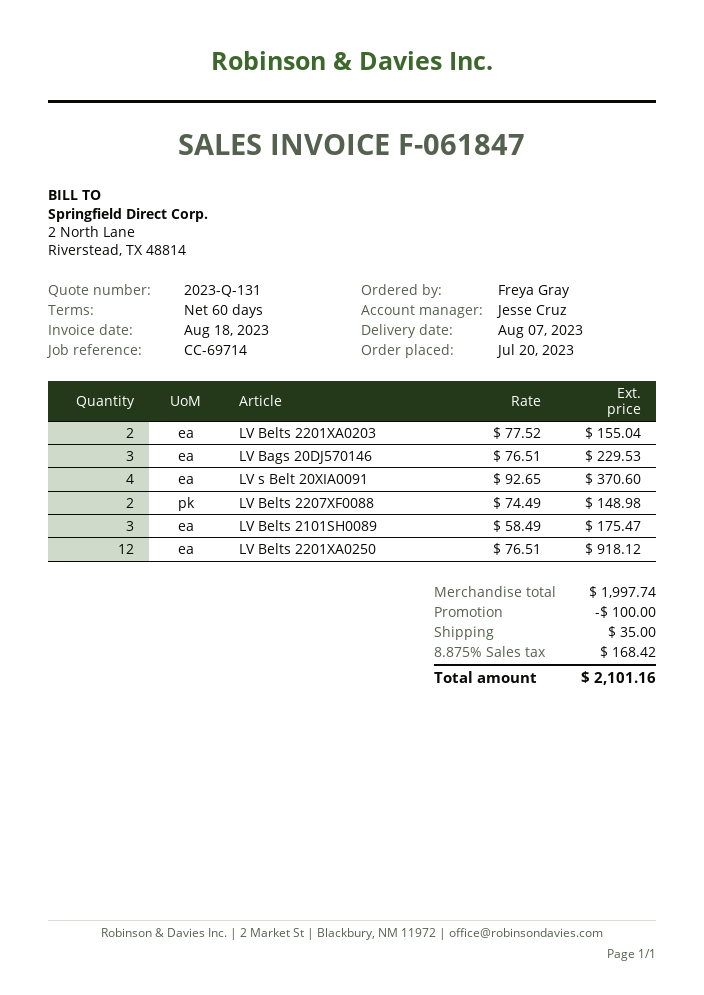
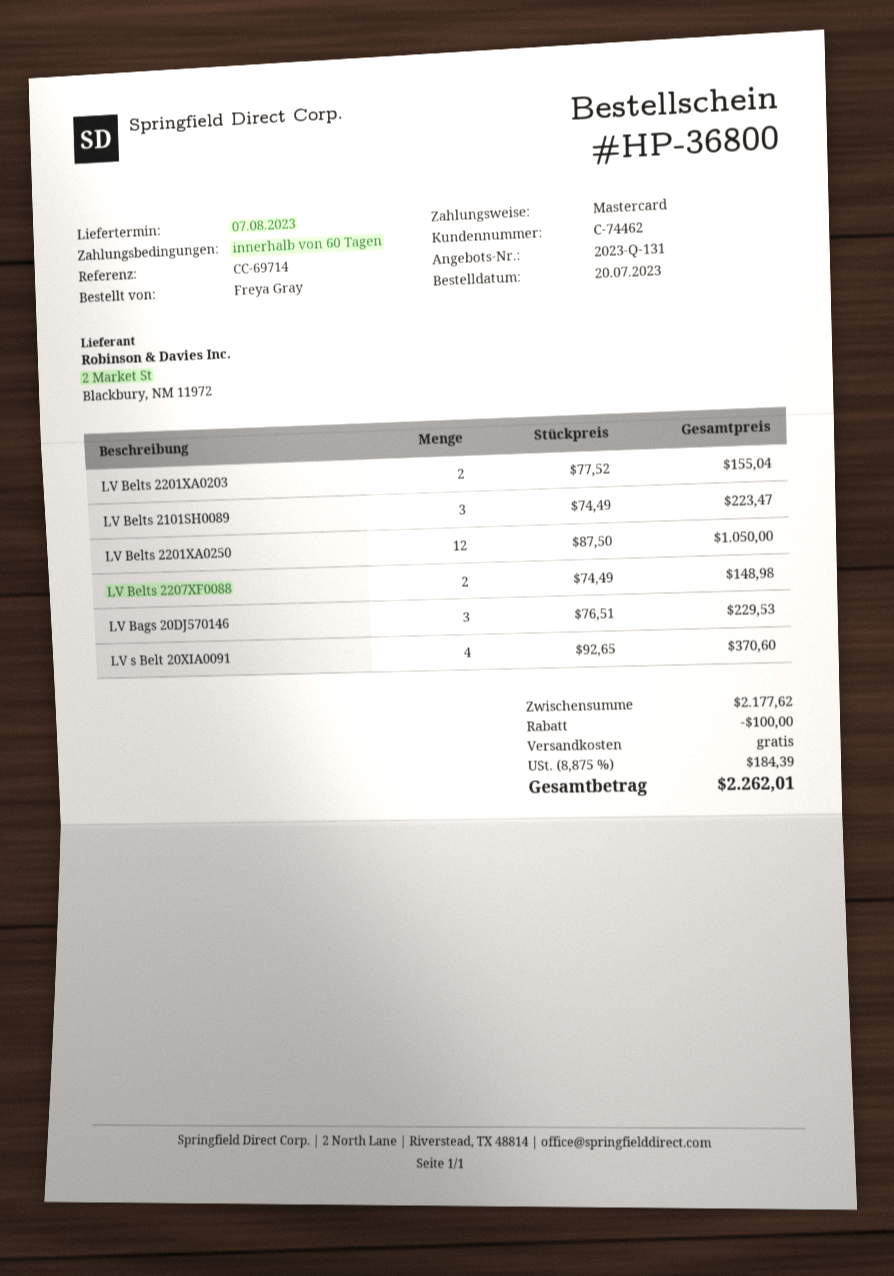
LV Belts 2101SH0089: 3 x 58.49 = 175.47 -> 3 x 74.49 = 223.47
LV Belts 2201XA0250: 12 x 76.51 = 918.12 -> 12 x 87.50 = 1050.00
subtotal: 1997.74 -> 2177.62
shipping: 35.00 -> 0.00
tax: 8.875% = 168.42 -> 8.875% = 184.39
total: 2101.16 -> 2262.01

